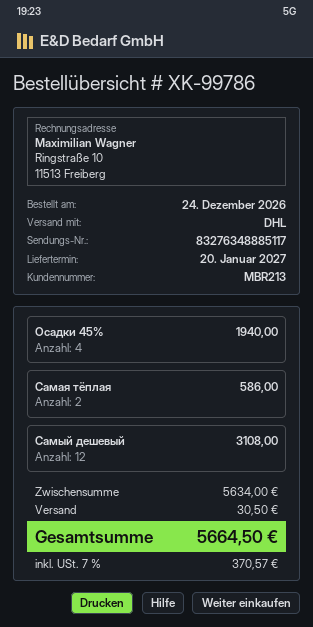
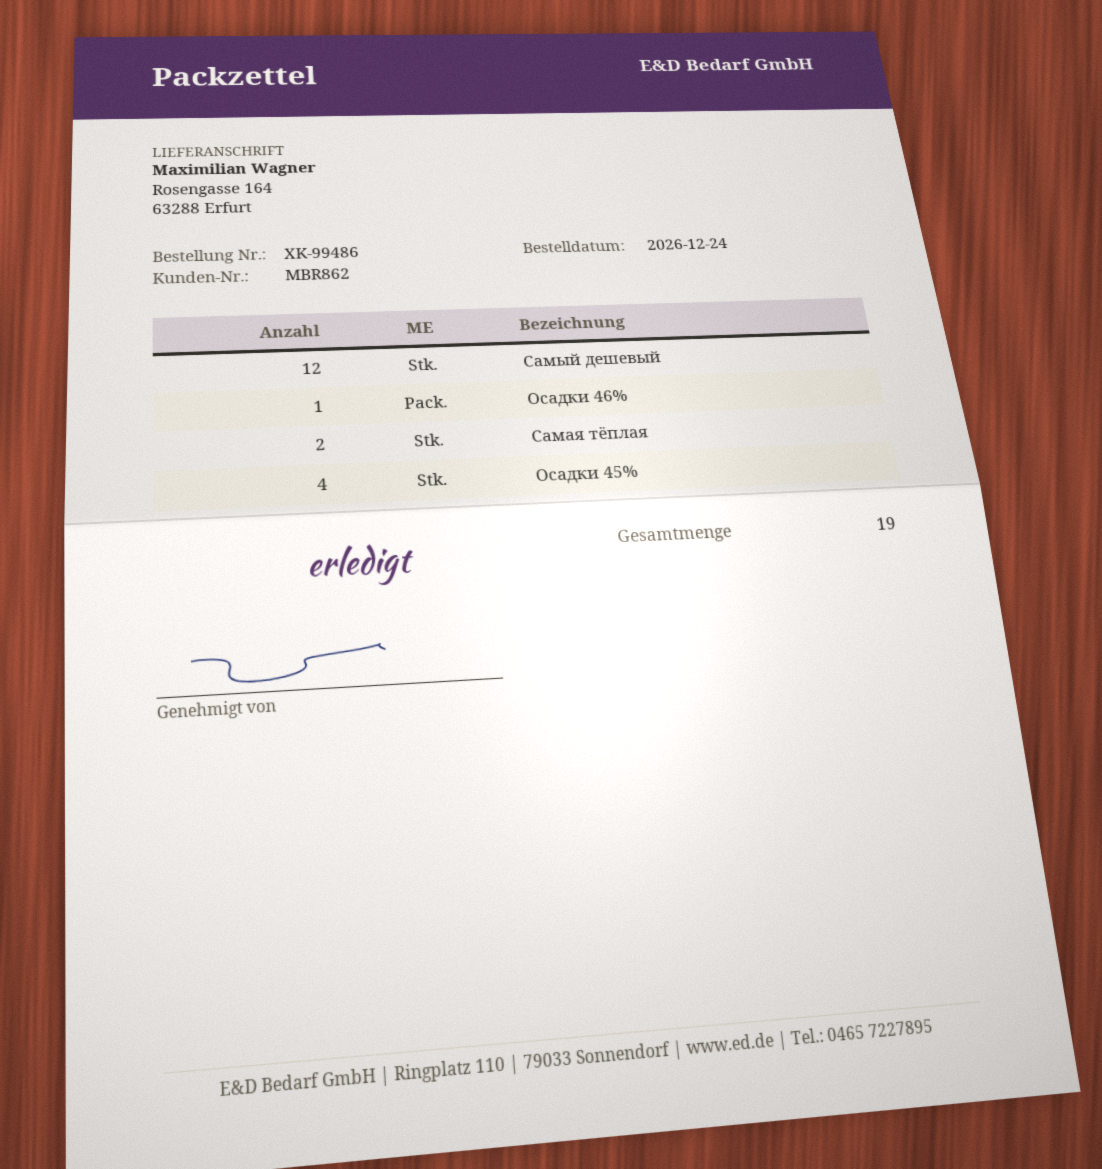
order number: XK-99786 -> XK-99486
customer number: MBR213 -> MBR862
Осадки 46%: none -> 1

